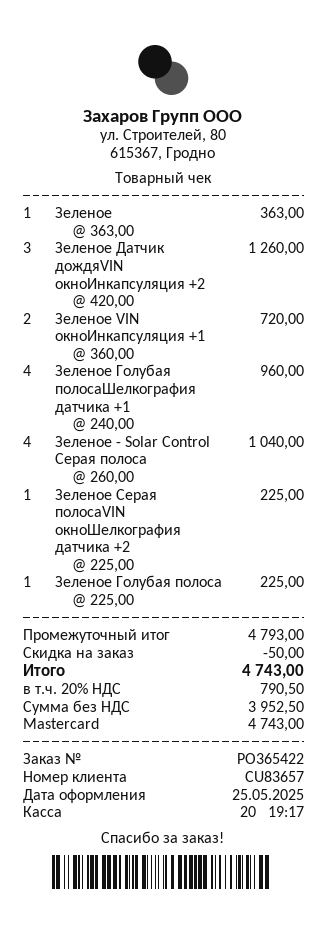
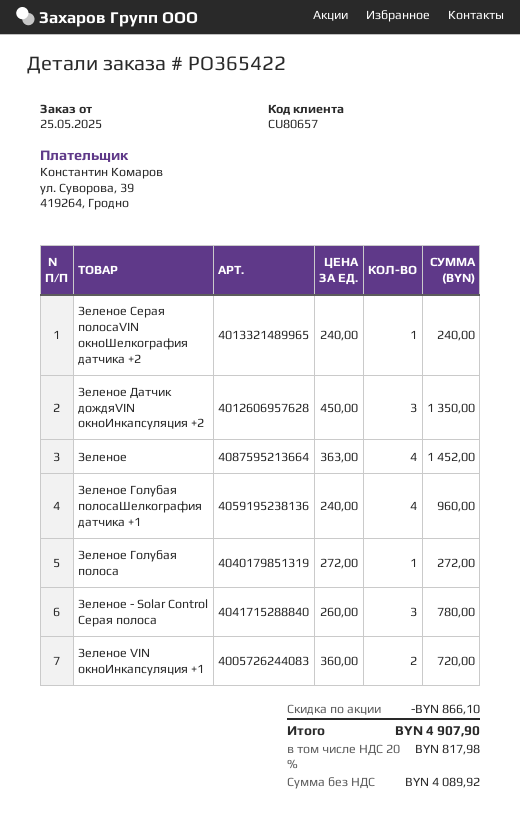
customer number: CU83657 -> CU80657
Зеленое: 1 x 363.00 = 363.00 -> 4 x 363.00 = 1452.00
Зеленое Датчик дождяVIN окноИнкапсуляция +2: 3 x 420.00 = 1260.00 -> 3 x 450.00 = 1350.00
Зеленое - Solar Control Серая полоса: 4 x 260.00 = 1040.00 -> 3 x 260.00 = 780.00
Зеленое Серая полосаVIN окноШелкография датчика +2: 1 x 225.00 = 225.00 -> 1 x 240.00 = 240.00
Зеленое Голубая полоса: 1 x 225.00 = 225.00 -> 1 x 272.00 = 272.00
discount: 50.00 -> 866.10
net: 3952.50 -> 4089.92
tax: 20% = 790.50 -> 20% = 817.98
total: 4743.00 -> 4907.90

